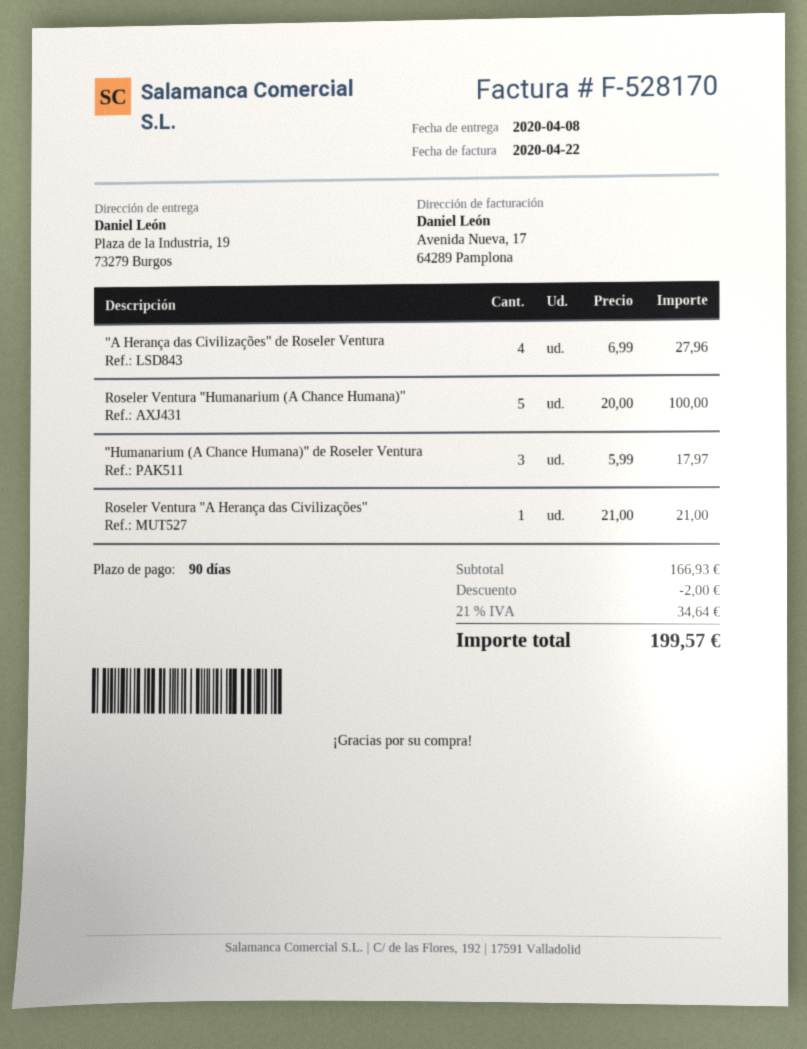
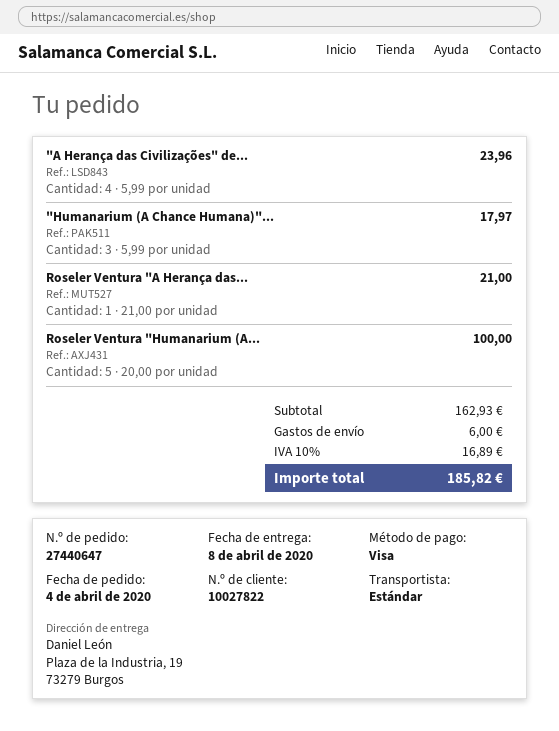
"A Herança das Civilizações" de Roseler Ventura: 4 x 6.99 = 27.96 -> 4 x 5.99 = 23.96
subtotal: 166.93 -> 162.93
discount: 2.00 -> none
shipping: none -> 6.00
tax: 21% = 34.64 -> 10% = 16.89
total: 199.57 -> 185.82

